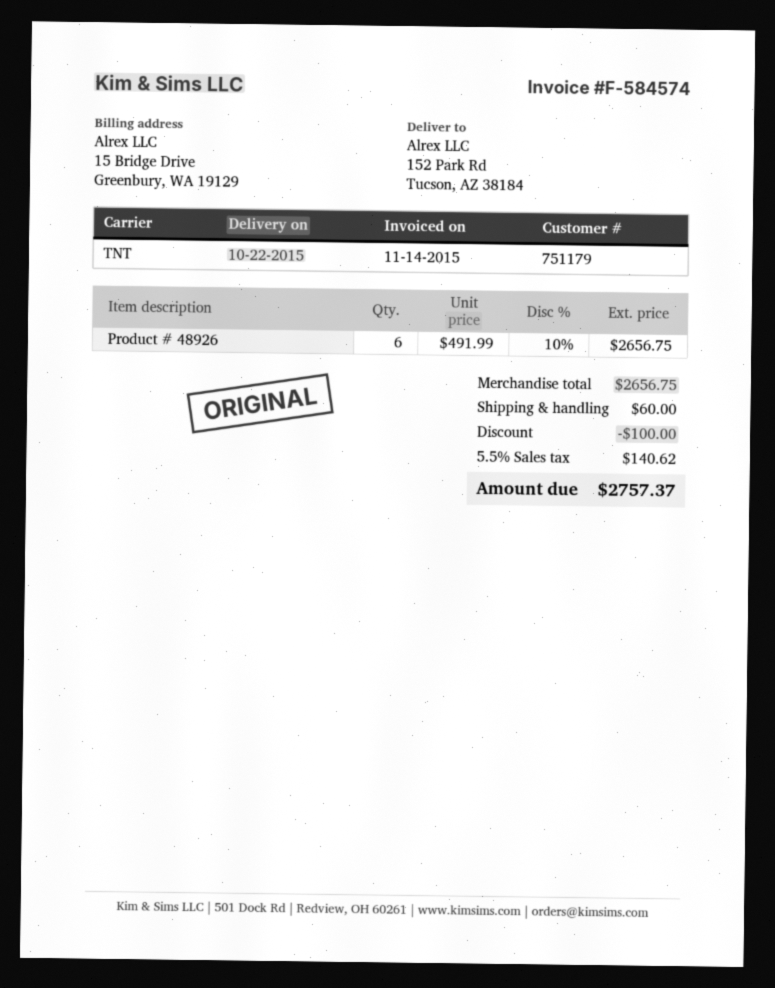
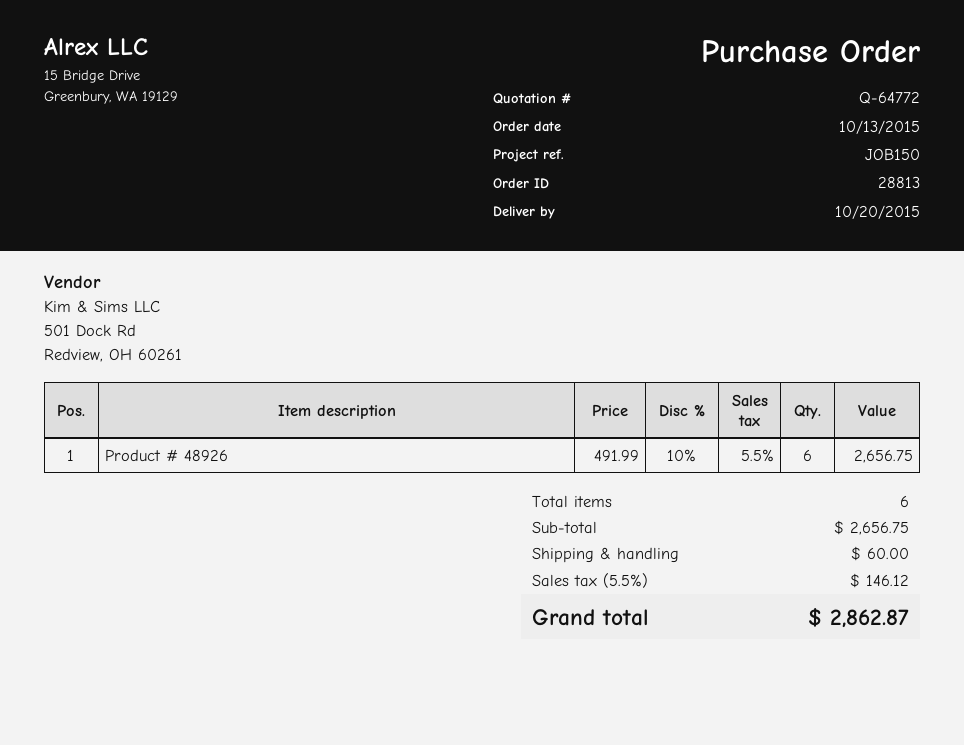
delivery date: 2015-10-22 -> 2015-10-20
discount: 100.00 -> none
tax: 5.5% = 140.62 -> 5.5% = 146.12
total: 2757.37 -> 2862.87

